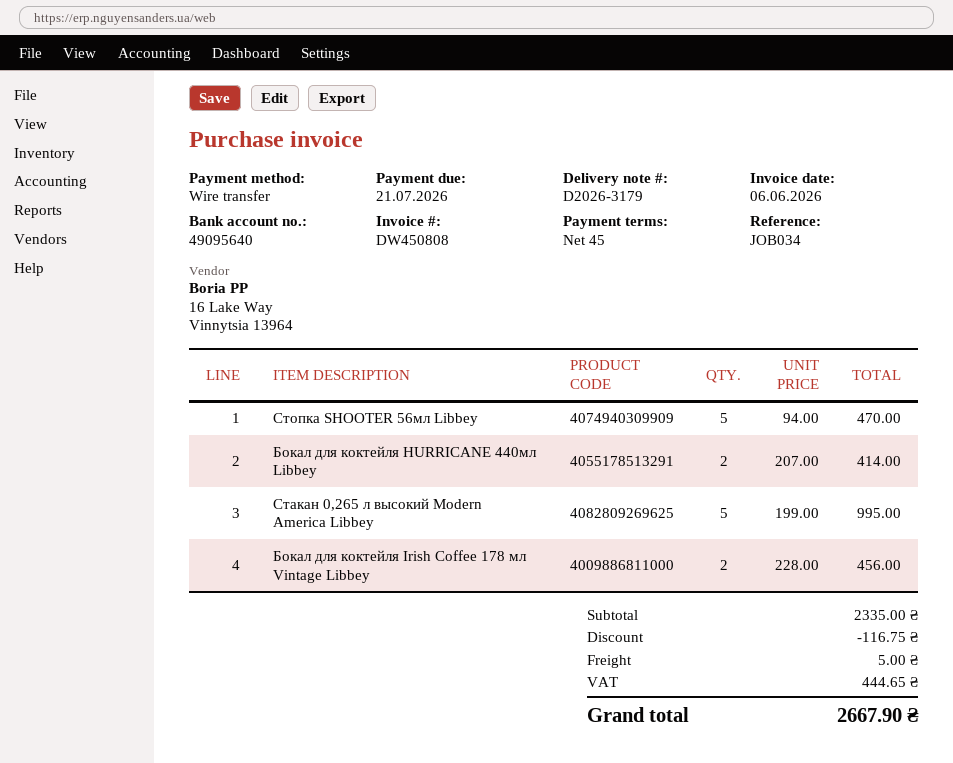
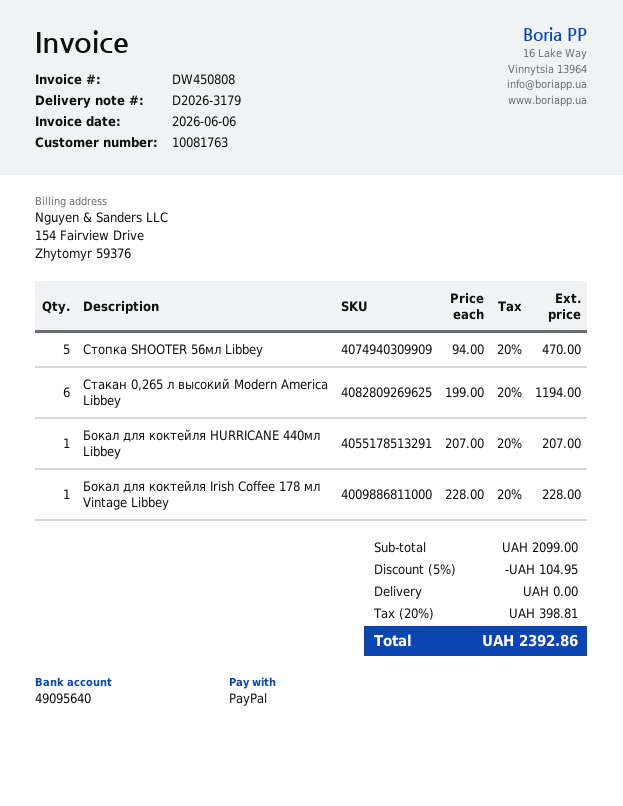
payment method: bank transfer -> PayPal
Бокал для коктейля HURRICANE 440мл Libbey: 2 x 207.00 = 414.00 -> 1 x 207.00 = 207.00
Стакан 0,265 л высокий Modern America Libbey: 5 x 199.00 = 995.00 -> 6 x 199.00 = 1194.00
Бокал для коктейля Irish Coffee 178 мл Vintage Libbey: 2 x 228.00 = 456.00 -> 1 x 228.00 = 228.00
subtotal: 2335.00 -> 2099.00
discount: 116.75 -> 104.95
shipping: 5.00 -> 0.00
tax: 444.65 -> 398.81
total: 2667.90 -> 2392.86

